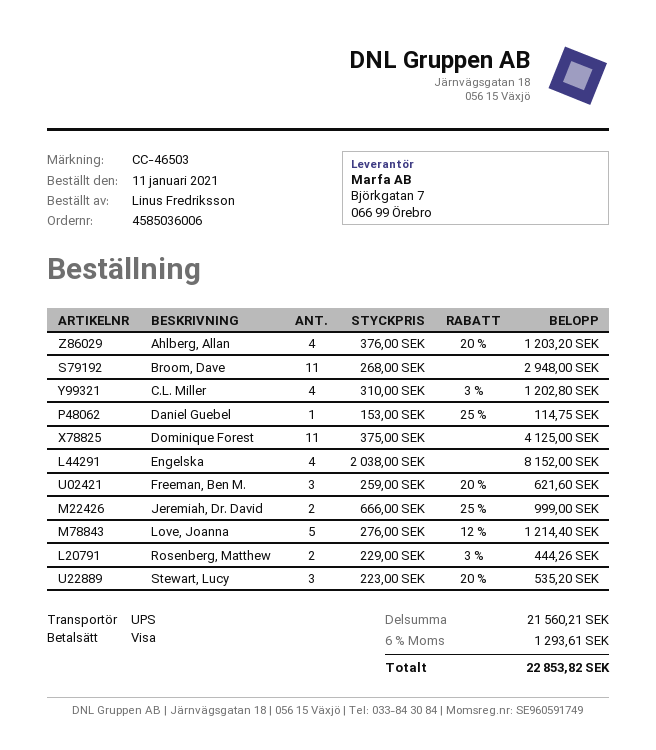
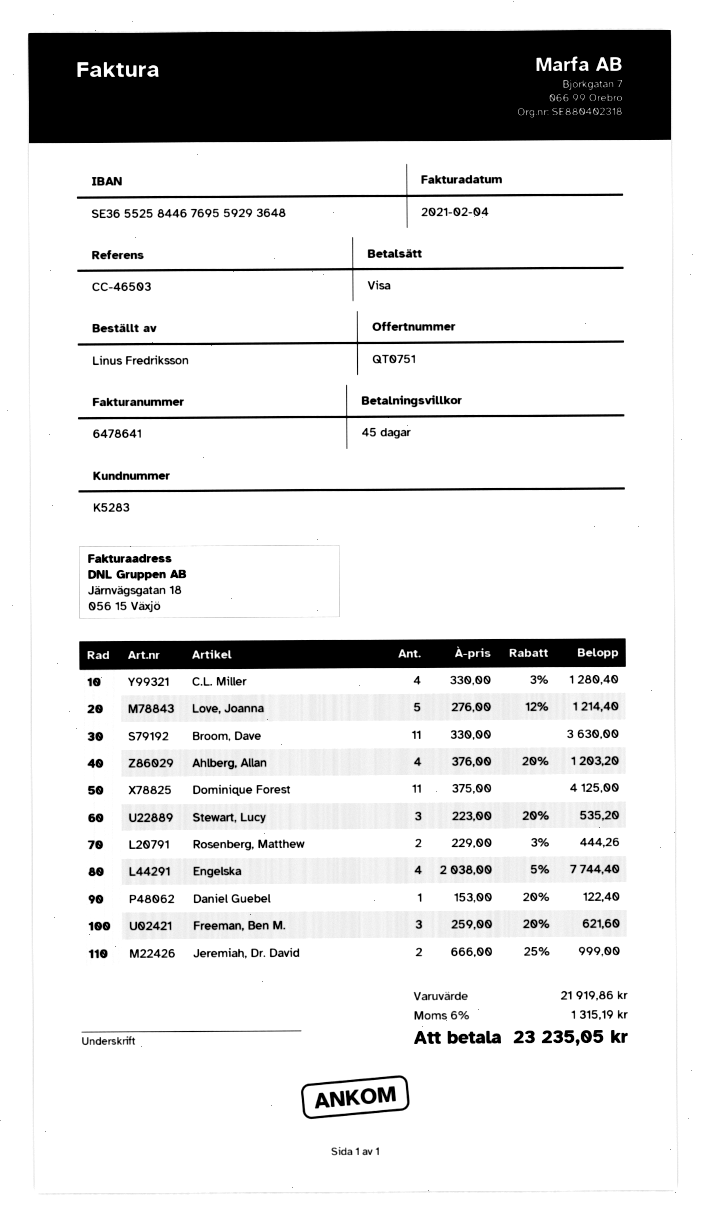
Broom, Dave: 11 x 268.00 = 2948.00 -> 11 x 330.00 = 3630.00
C.L. Miller: 4 x 310.00 - 3% = 1202.80 -> 4 x 330.00 - 3% = 1280.40
Daniel Guebel: 1 x 153.00 - 25% = 114.75 -> 1 x 153.00 - 20% = 122.40
Engelska: 4 x 2038.00 = 8152.00 -> 4 x 2038.00 - 5% = 7744.40
subtotal: 21560.21 -> 21919.86
tax: 6% = 1293.61 -> 6% = 1315.19
total: 22853.82 -> 23235.05

